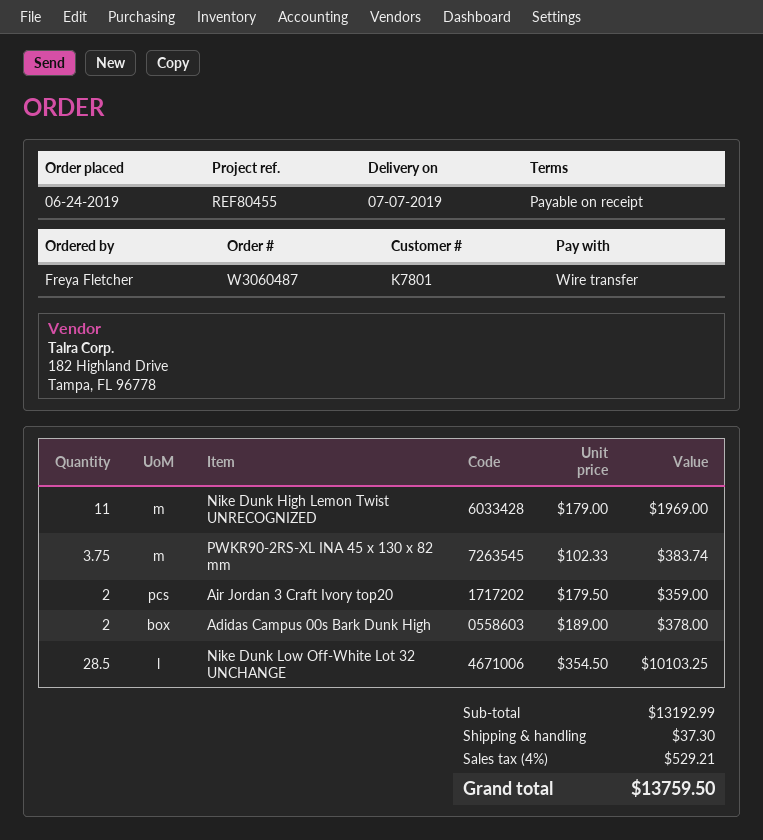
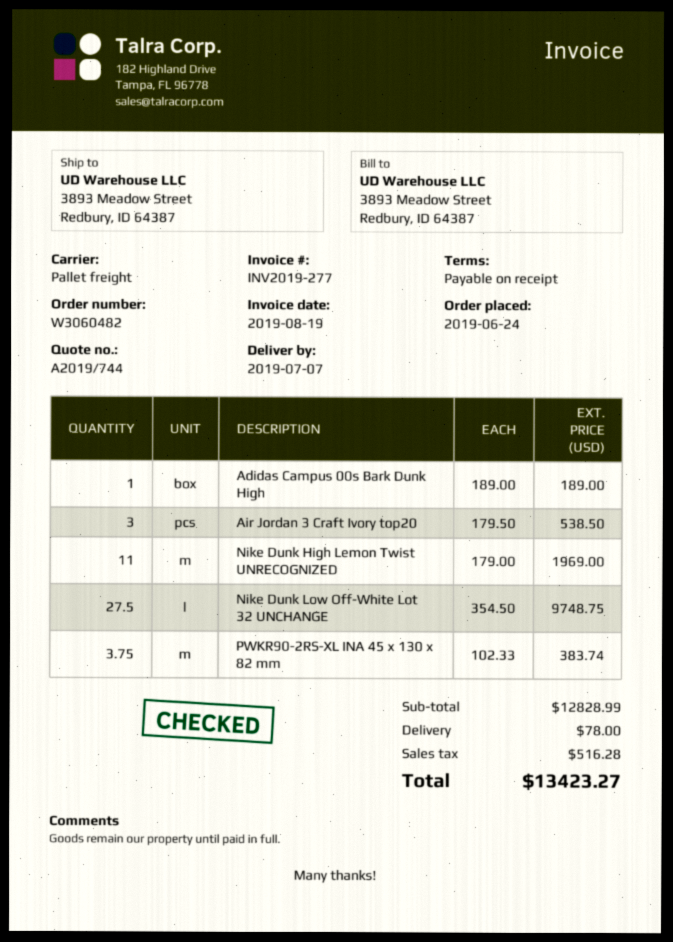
order number: W3060487 -> W3060482
Air Jordan 3 Craft Ivory top20: 2 x 179.50 = 359.00 -> 3 x 179.50 = 538.50
Adidas Campus 00s Bark Dunk High: 2 x 189.00 = 378.00 -> 1 x 189.00 = 189.00
Nike Dunk Low Off-White Lot 32 UNCHANGE: 28.5 x 354.50 = 10103.25 -> 27.5 x 354.50 = 9748.75
subtotal: 13192.99 -> 12828.99
shipping: 37.30 -> 78.00
tax: 529.21 -> 516.28
total: 13759.50 -> 13423.27

